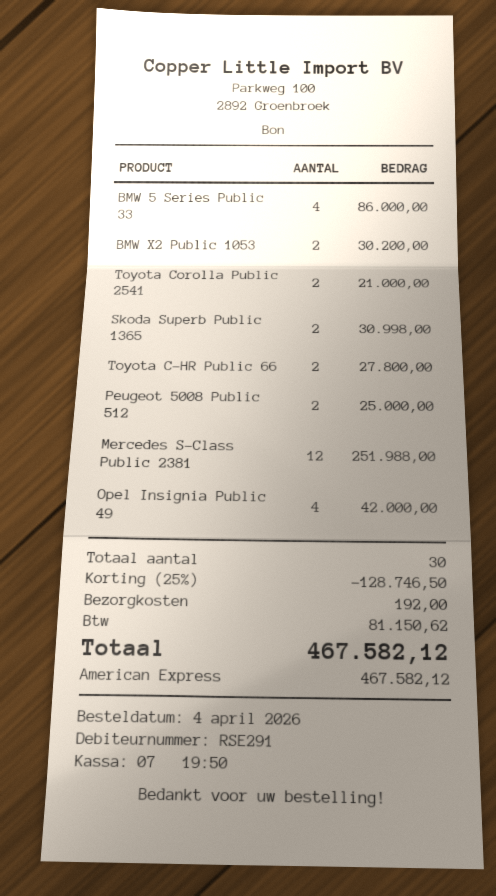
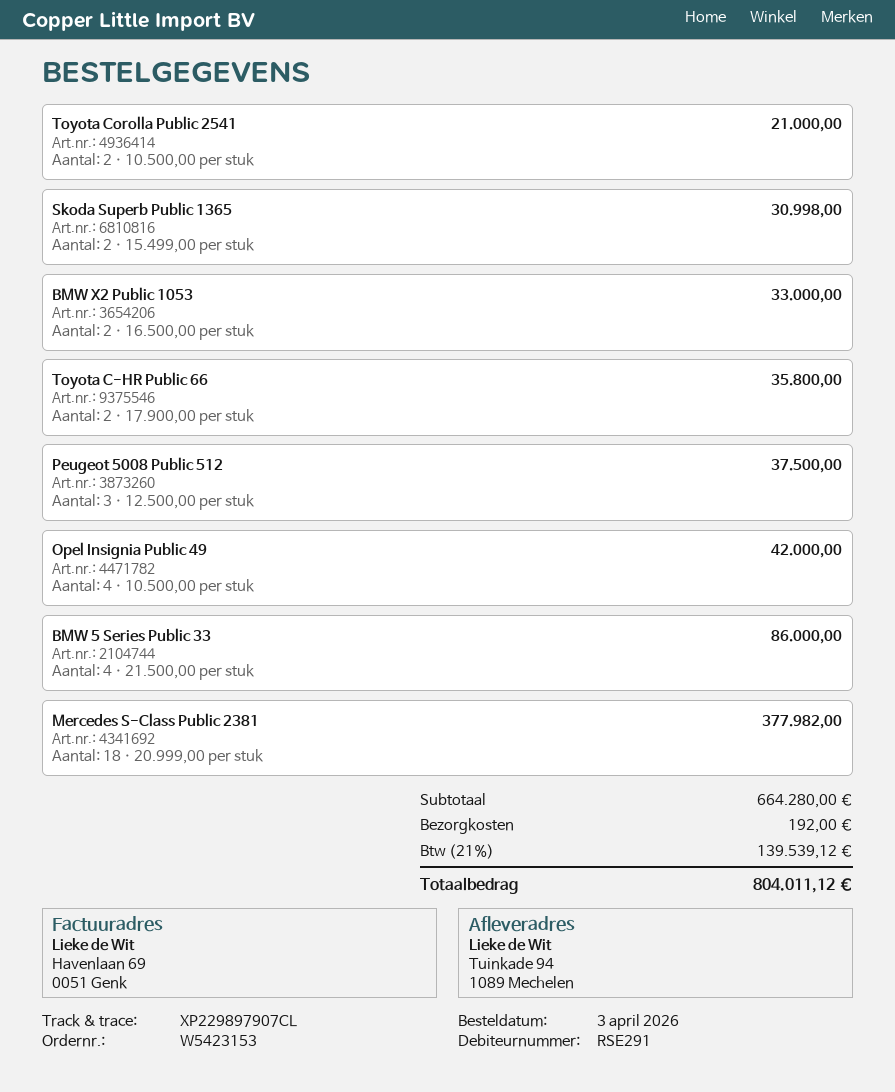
order date: 2026-04-04 -> 2026-04-03
BMW X2 Public 1053: 2 for 30200.00 -> 2 for 33000.00
Toyota C-HR Public 66: 2 for 27800.00 -> 2 for 35800.00
Peugeot 5008 Public 512: 2 for 25000.00 -> 3 for 37500.00
Mercedes S-Class Public 2381: 12 for 251988.00 -> 18 for 377982.00
discount: 25% = 128746.50 -> none
tax: 81150.62 -> 139539.12
total: 467582.12 -> 804011.12

